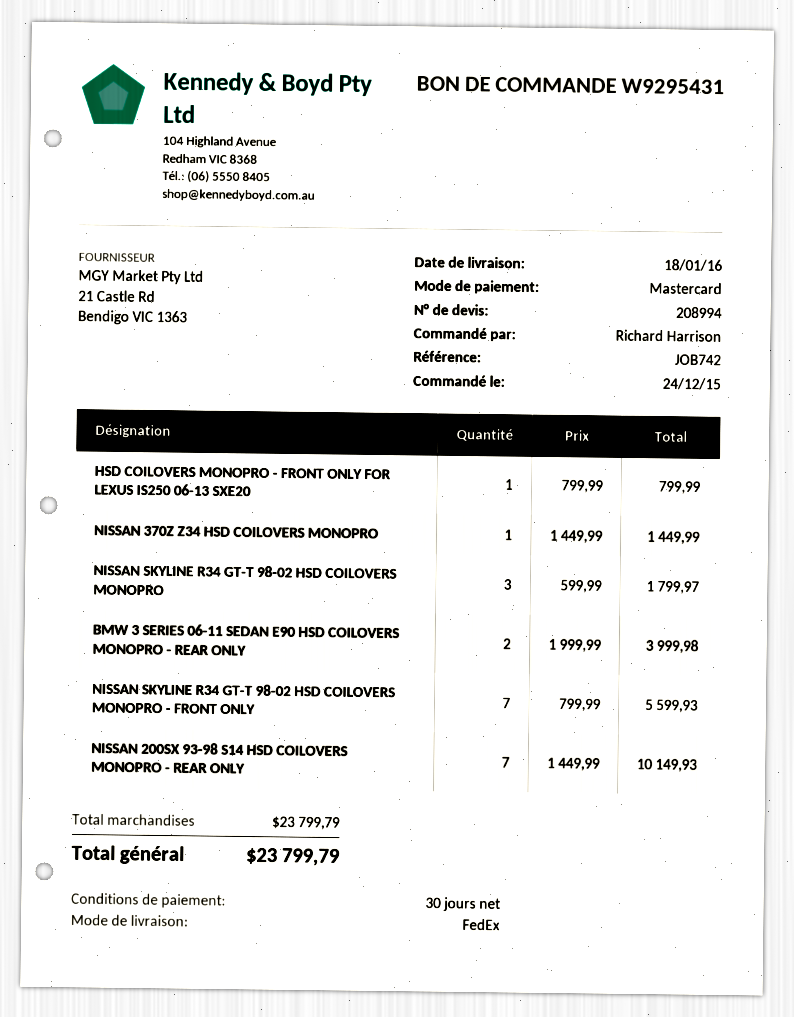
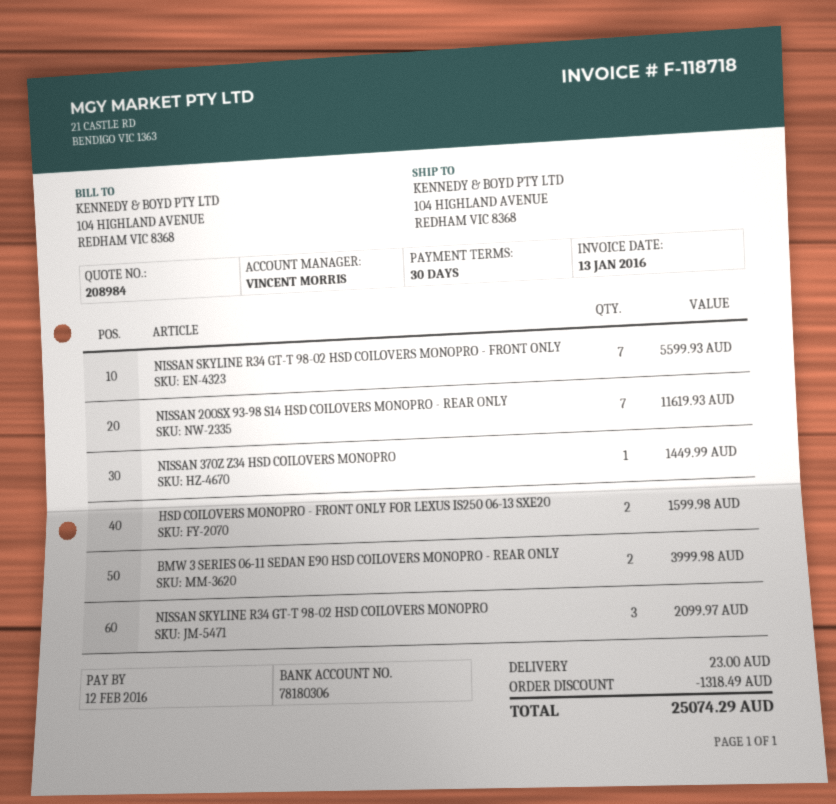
quote number: 208994 -> 208984
HSD COILOVERS MONOPRO - FRONT ONLY FOR LEXUS IS250 06-13 SXE20: 1 for 799.99 -> 2 for 1599.98
NISSAN SKYLINE R34 GT-T 98-02 HSD COILOVERS MONOPRO: 3 for 1799.97 -> 3 for 2099.97
NISSAN 200SX 93-98 S14 HSD COILOVERS MONOPRO - REAR ONLY: 7 for 10149.93 -> 7 for 11619.93
discount: none -> 1318.49
shipping: none -> 23.00
total: 23799.79 -> 25074.29

